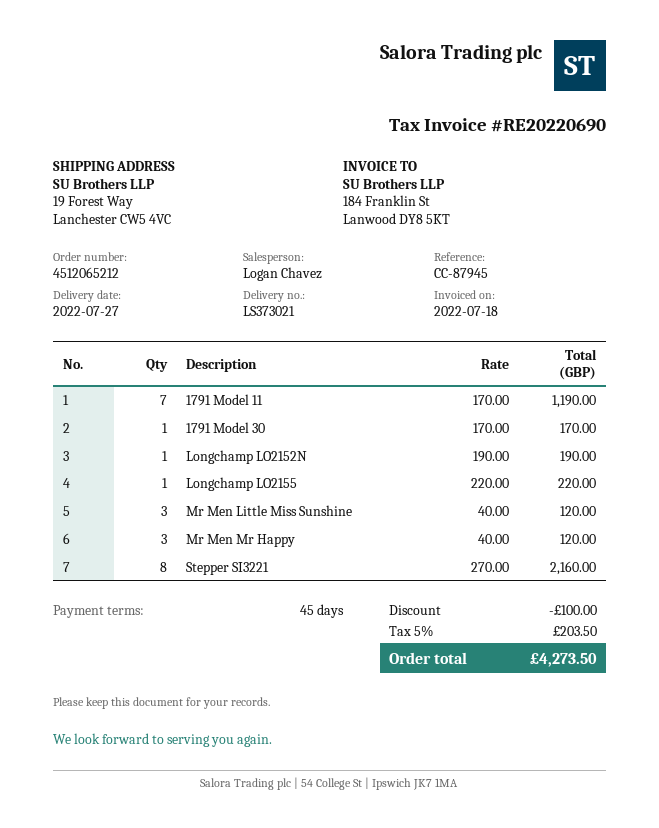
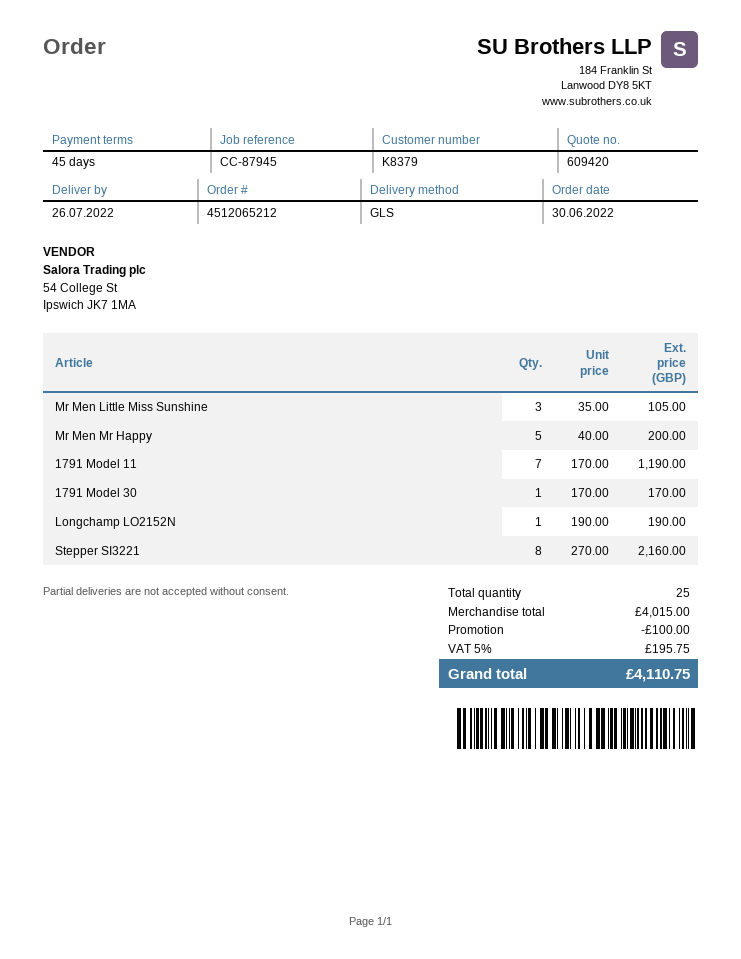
delivery date: 2022-07-27 -> 2022-07-26
Longchamp LO2155: 1 x 220.00 = 220.00 -> none
Mr Men Little Miss Sunshine: 3 x 40.00 = 120.00 -> 3 x 35.00 = 105.00
Mr Men Mr Happy: 3 x 40.00 = 120.00 -> 5 x 40.00 = 200.00
tax: 5% = 203.50 -> 5% = 195.75
total: 4273.50 -> 4110.75

